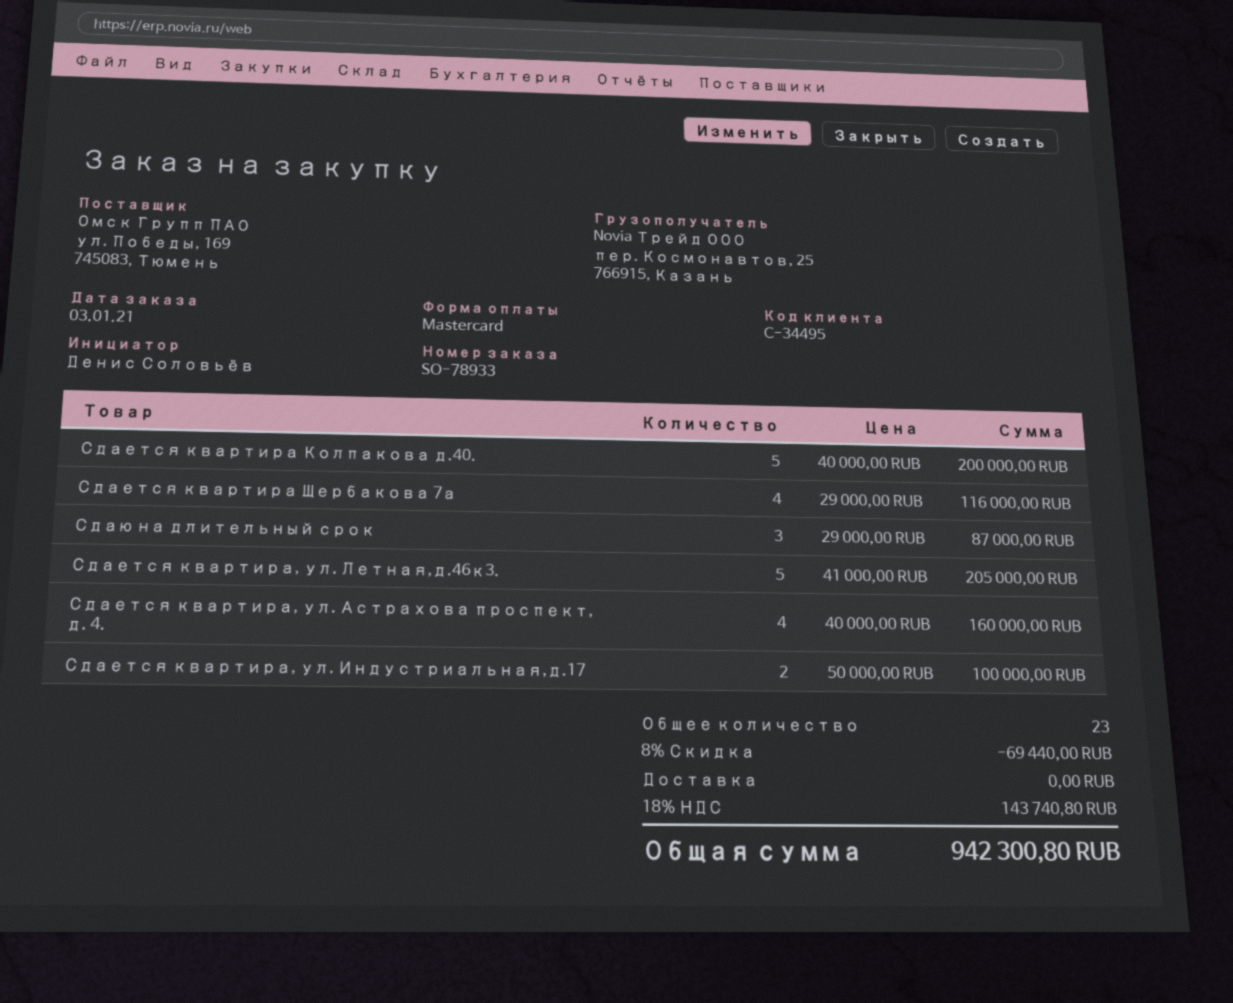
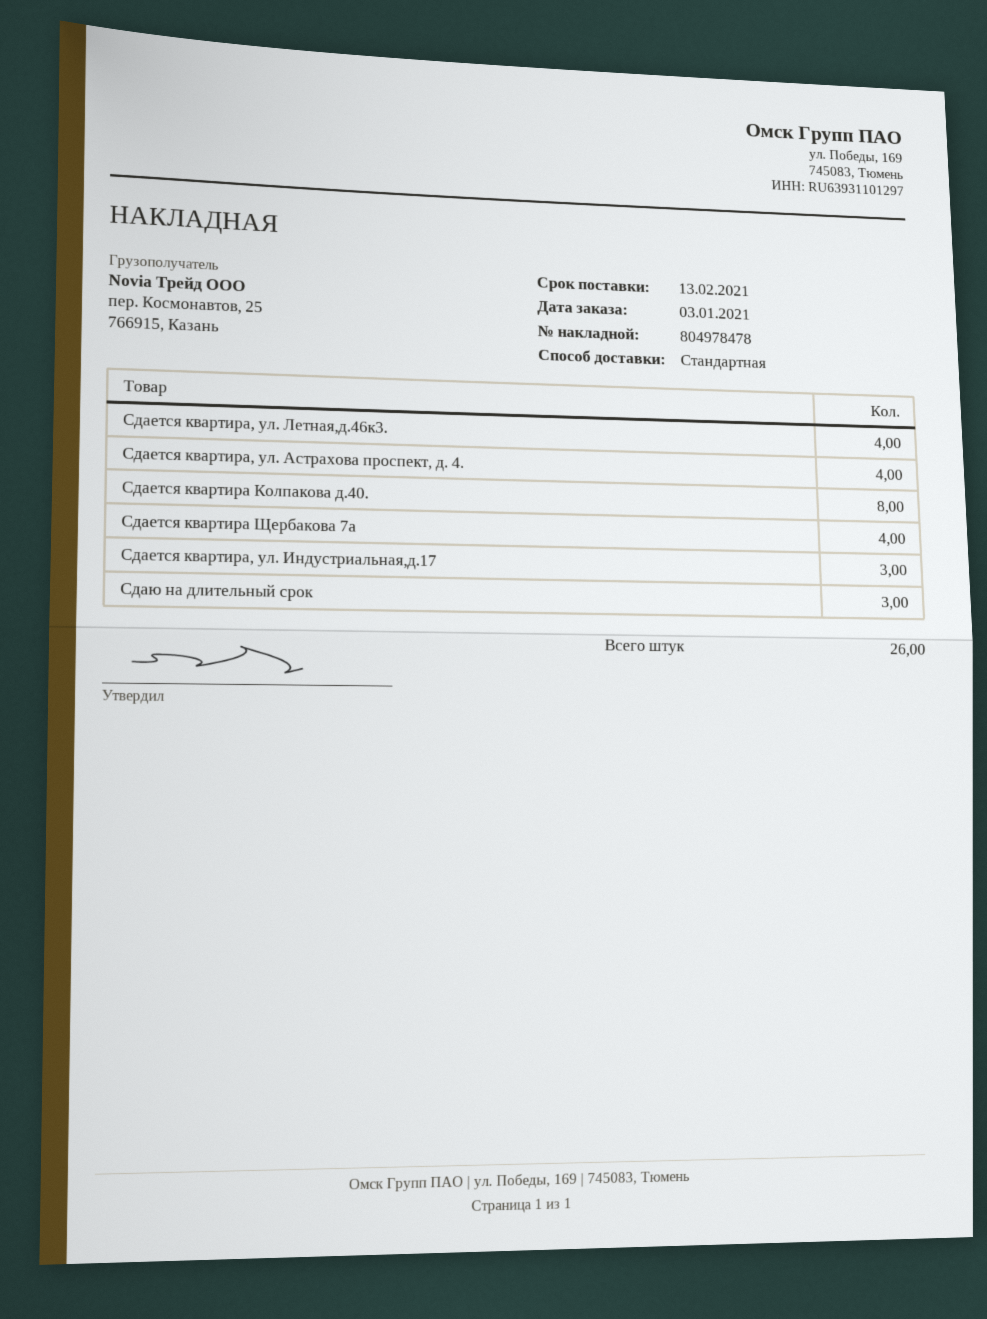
Сдается квартира Колпакова д.40.: 5 -> 8
Сдается квартира, ул. Летная,д.46к3.: 5 -> 4
Сдается квартира, ул. Индустриальная,д.17: 2 -> 3
total quantity: 23 -> 26

